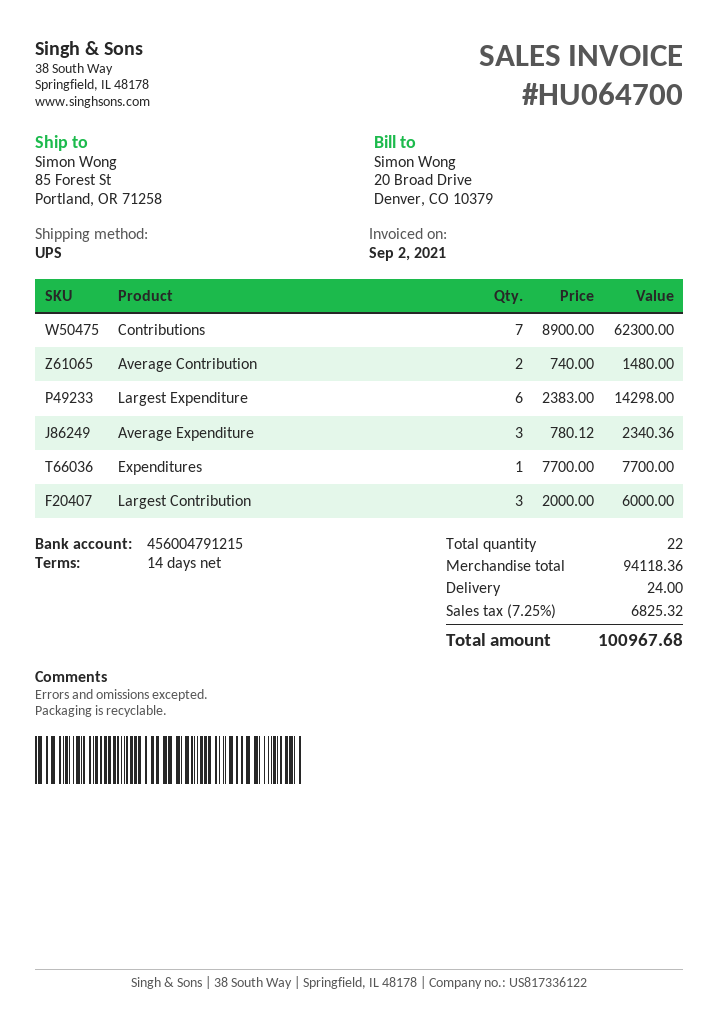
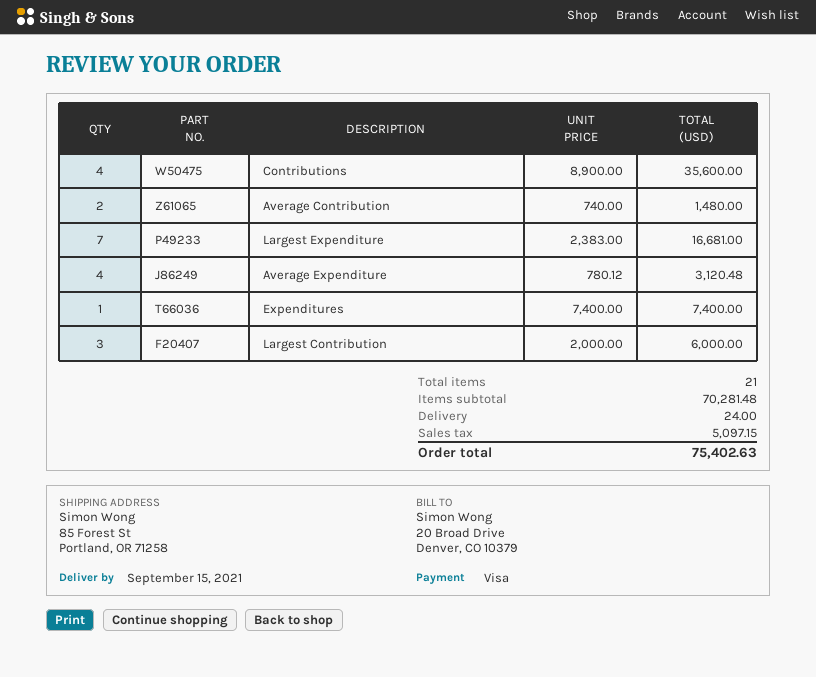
Contributions: 7 x 8900.00 = 62300.00 -> 4 x 8900.00 = 35600.00
Largest Expenditure: 6 x 2383.00 = 14298.00 -> 7 x 2383.00 = 16681.00
Average Expenditure: 3 x 780.12 = 2340.36 -> 4 x 780.12 = 3120.48
Expenditures: 1 x 7700.00 = 7700.00 -> 1 x 7400.00 = 7400.00
total quantity: 22 -> 21
subtotal: 94118.36 -> 70281.48
tax: 6825.32 -> 5097.15
total: 100967.68 -> 75402.63

